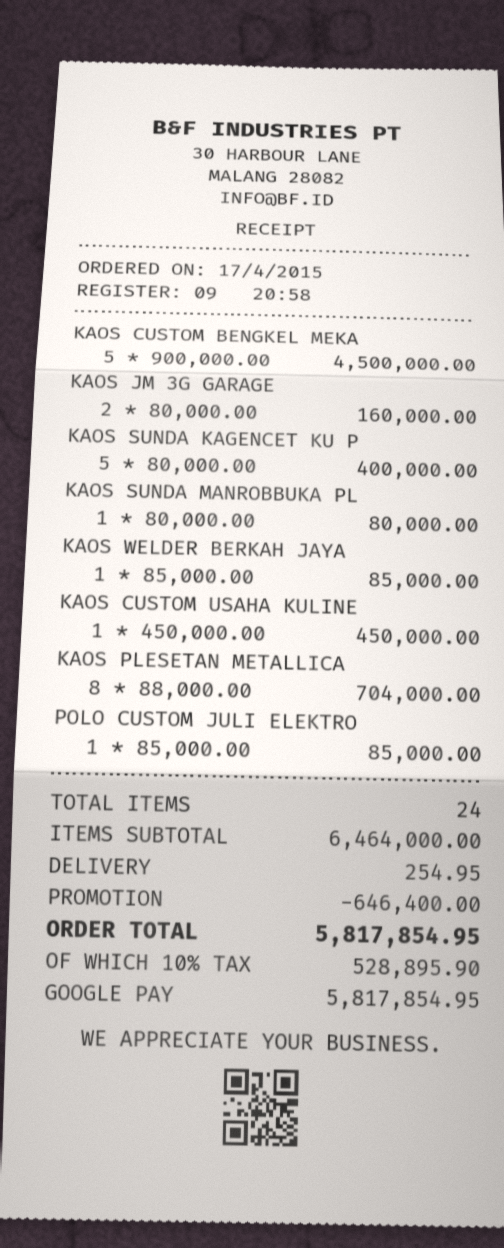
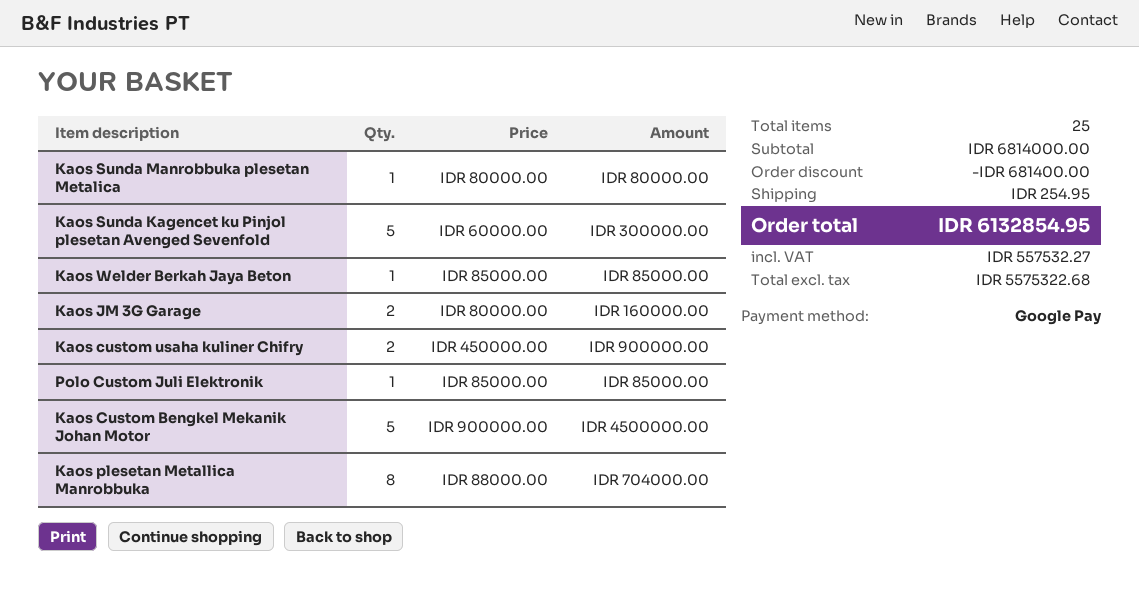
KAOS SUNDA KAGENCET KU P: 5 x 80000.00 = 400000.00 -> 5 x 60000.00 = 300000.00
KAOS CUSTOM USAHA KULINE: 1 x 450000.00 = 450000.00 -> 2 x 450000.00 = 900000.00
total quantity: 24 -> 25
subtotal: 6464000.00 -> 6814000.00
discount: 646400.00 -> 681400.00
tax: 528895.90 -> 557532.27
total: 5817854.95 -> 6132854.95

